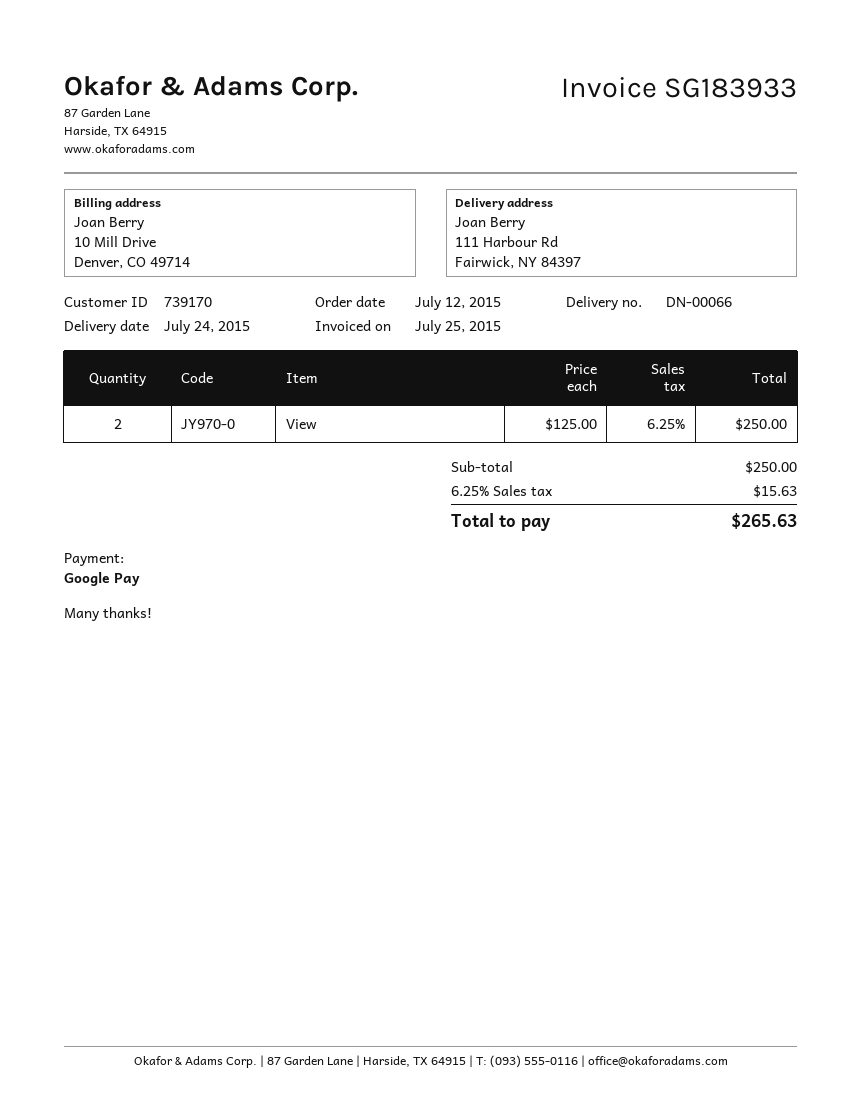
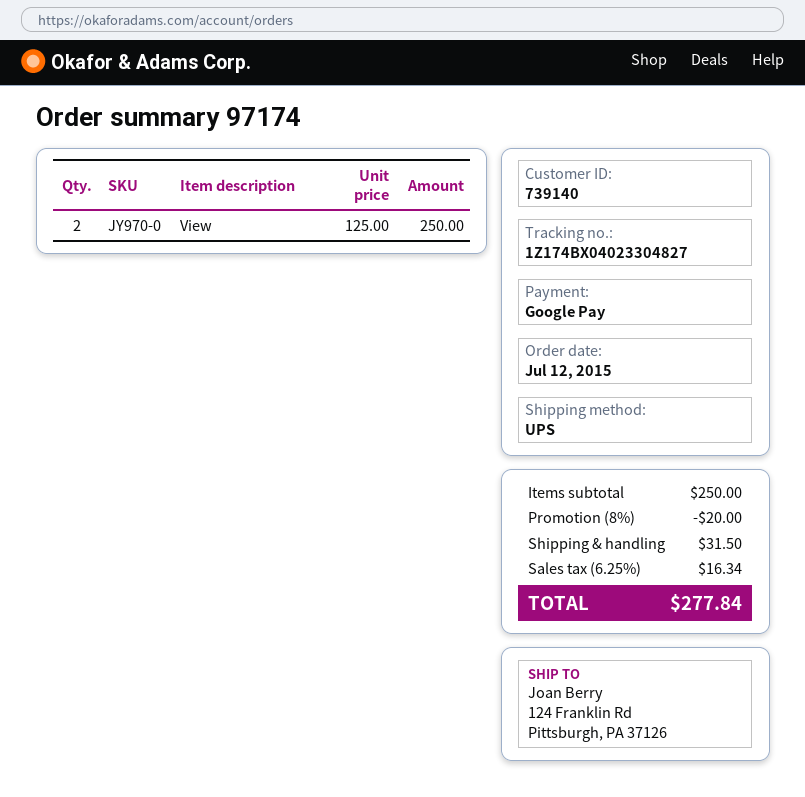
customer number: 739170 -> 739140
ship to: 111 Harbour Rd, Fairwick, NY 84397 -> 124 Franklin Rd, Pittsburgh, PA 37126
discount: none -> 8% = 20.00
shipping: none -> 31.50
tax: 6.25% = 15.63 -> 6.25% = 16.34
total: 265.63 -> 277.84

